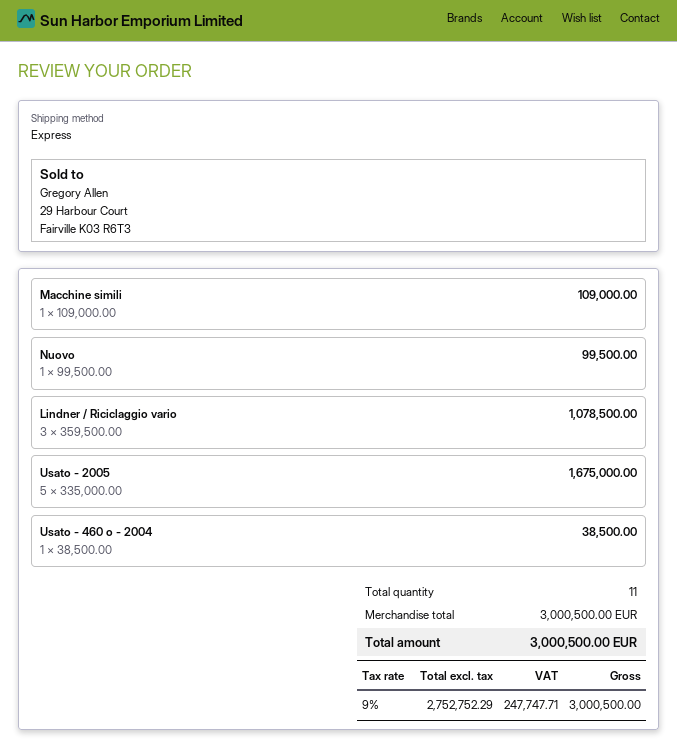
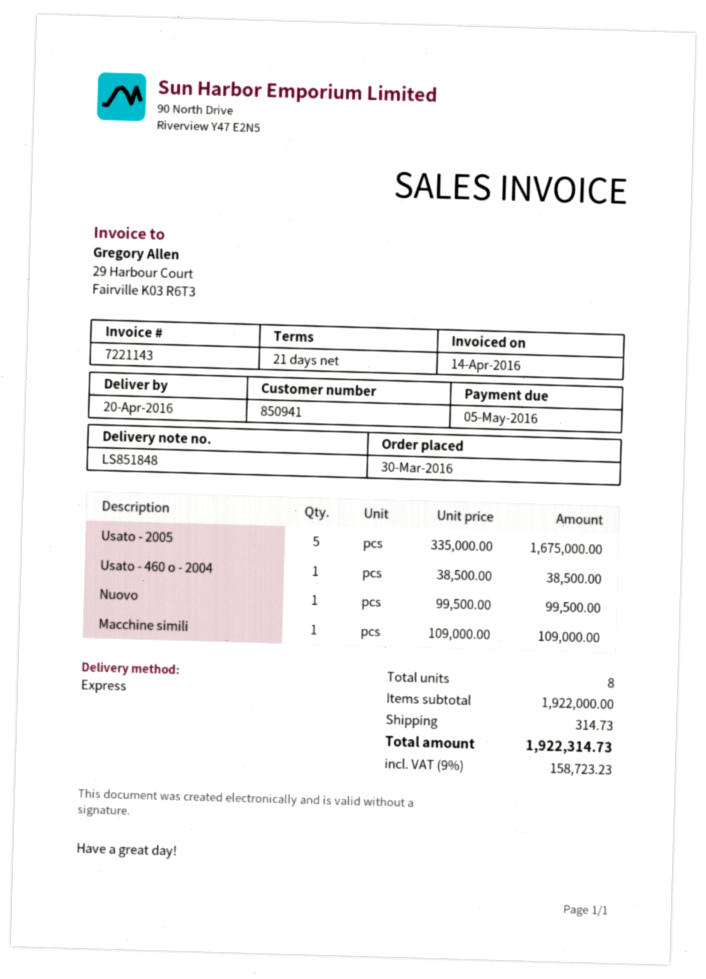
Lindner / Riciclaggio vario: 3 x 359500.00 = 1078500.00 -> none
total quantity: 11 -> 8
subtotal: 3000500.00 -> 1922000.00
shipping: none -> 314.73
tax: 9% = 247747.71 -> 9% = 158723.23
total: 3000500.00 -> 1922314.73

